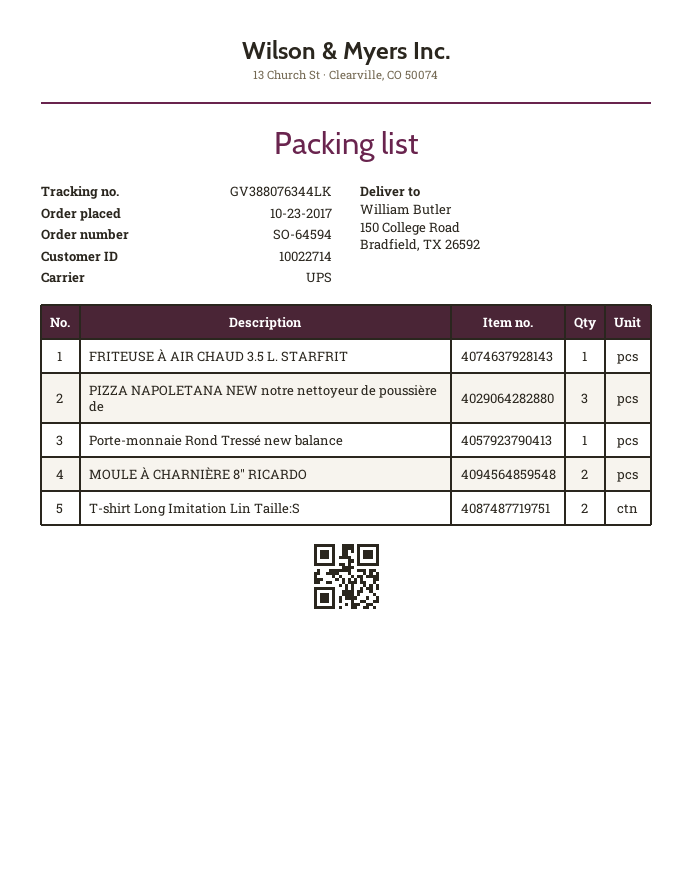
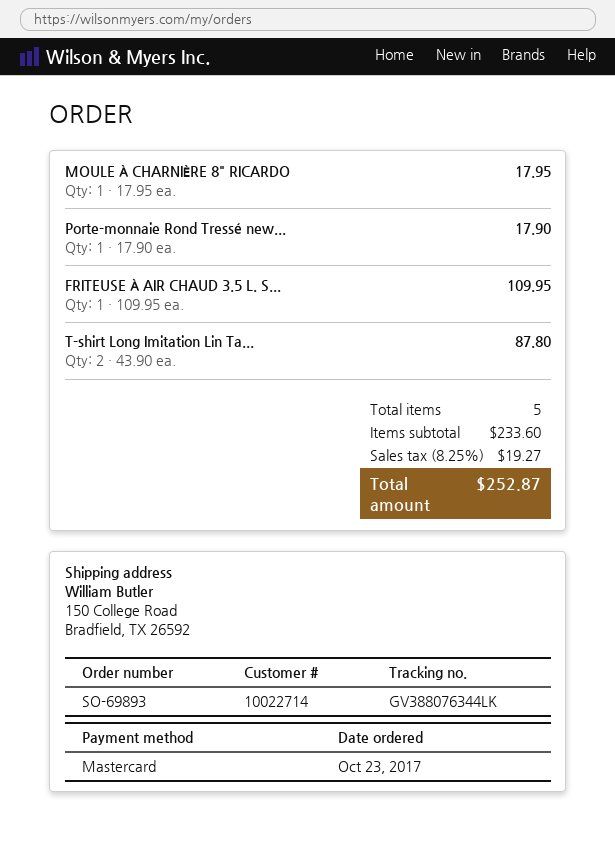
order number: SO-64594 -> SO-69893
PIZZA NAPOLETANA NEW notre nettoyeur de poussière de: 3 -> none
MOULE À CHARNIÈRE 8" RICARDO: 2 -> 1

